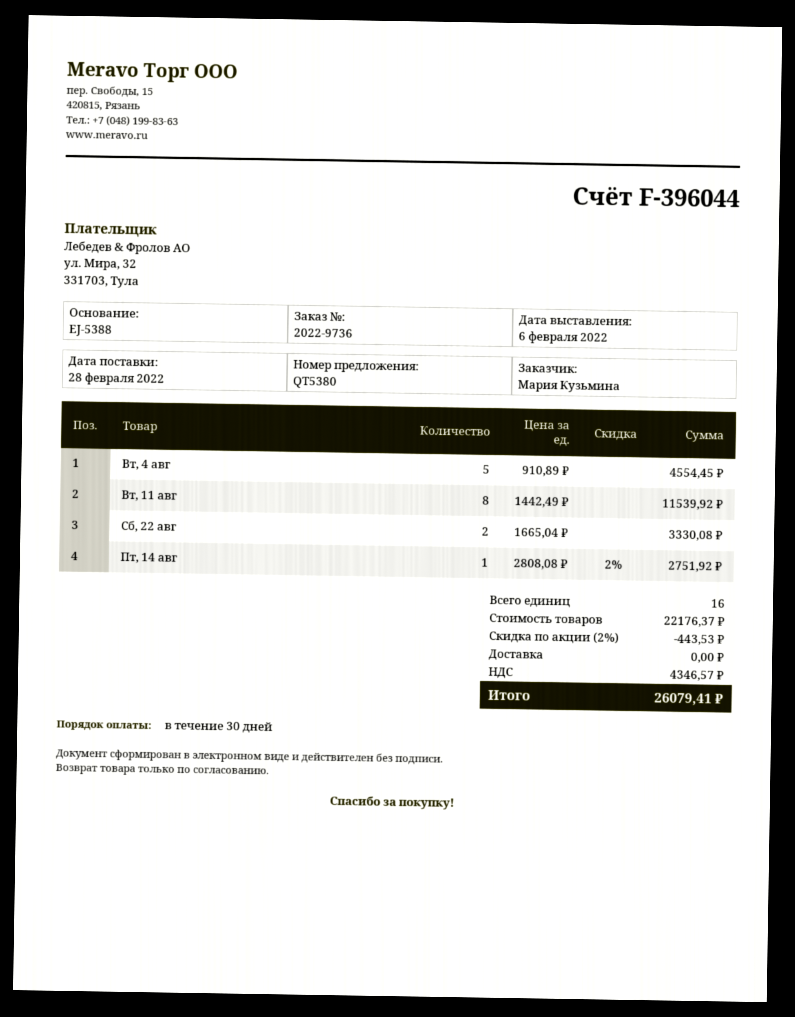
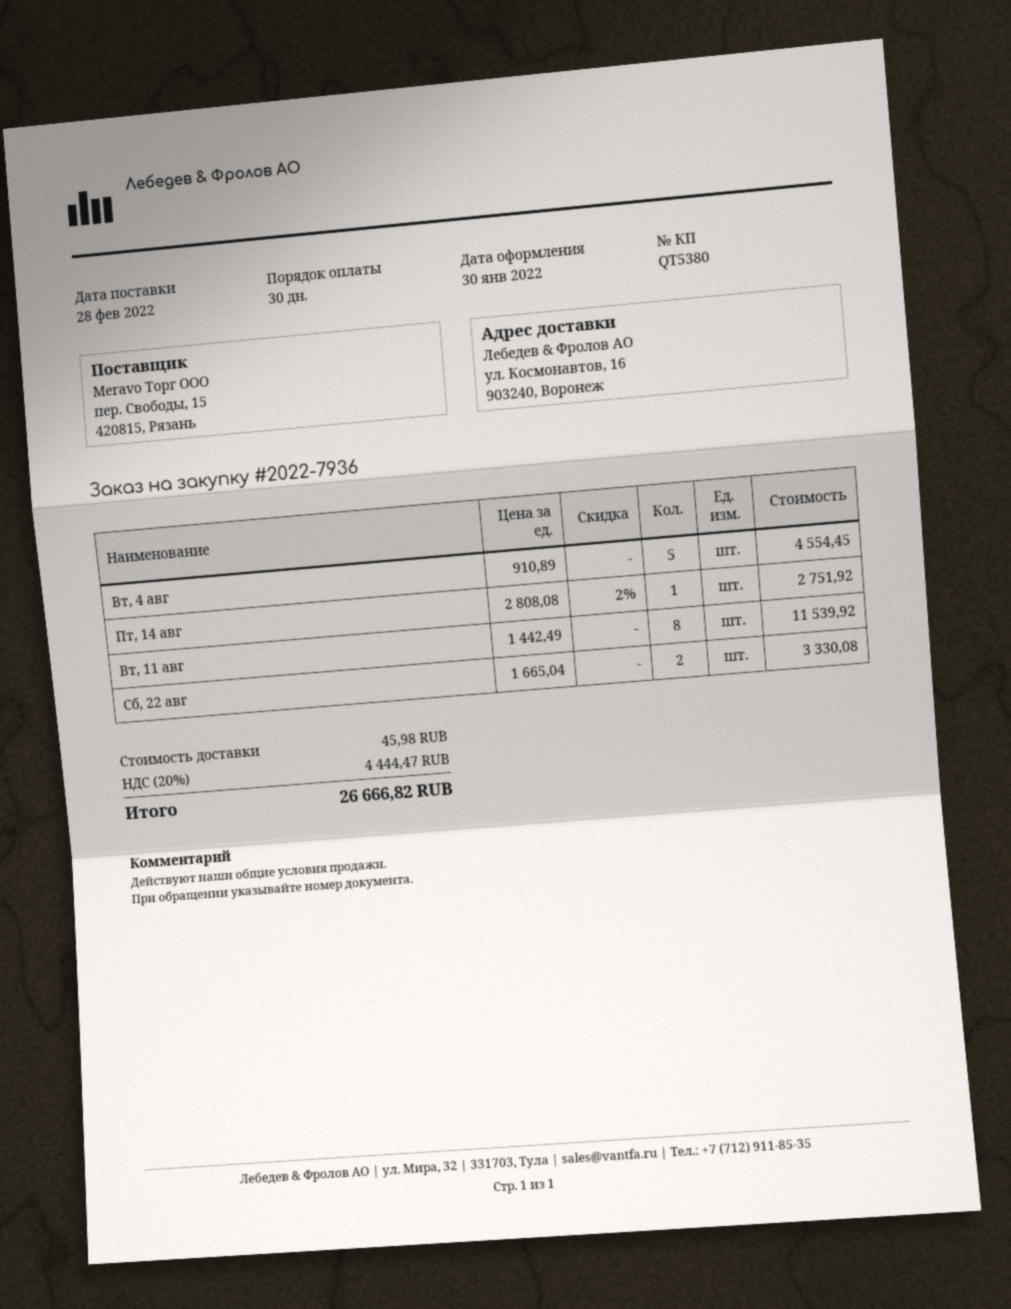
order number: 2022-9736 -> 2022-7936
discount: 2% = 443.53 -> none
shipping: 0.00 -> 45.98
tax: 4346.57 -> 4444.47
total: 26079.41 -> 26666.82

